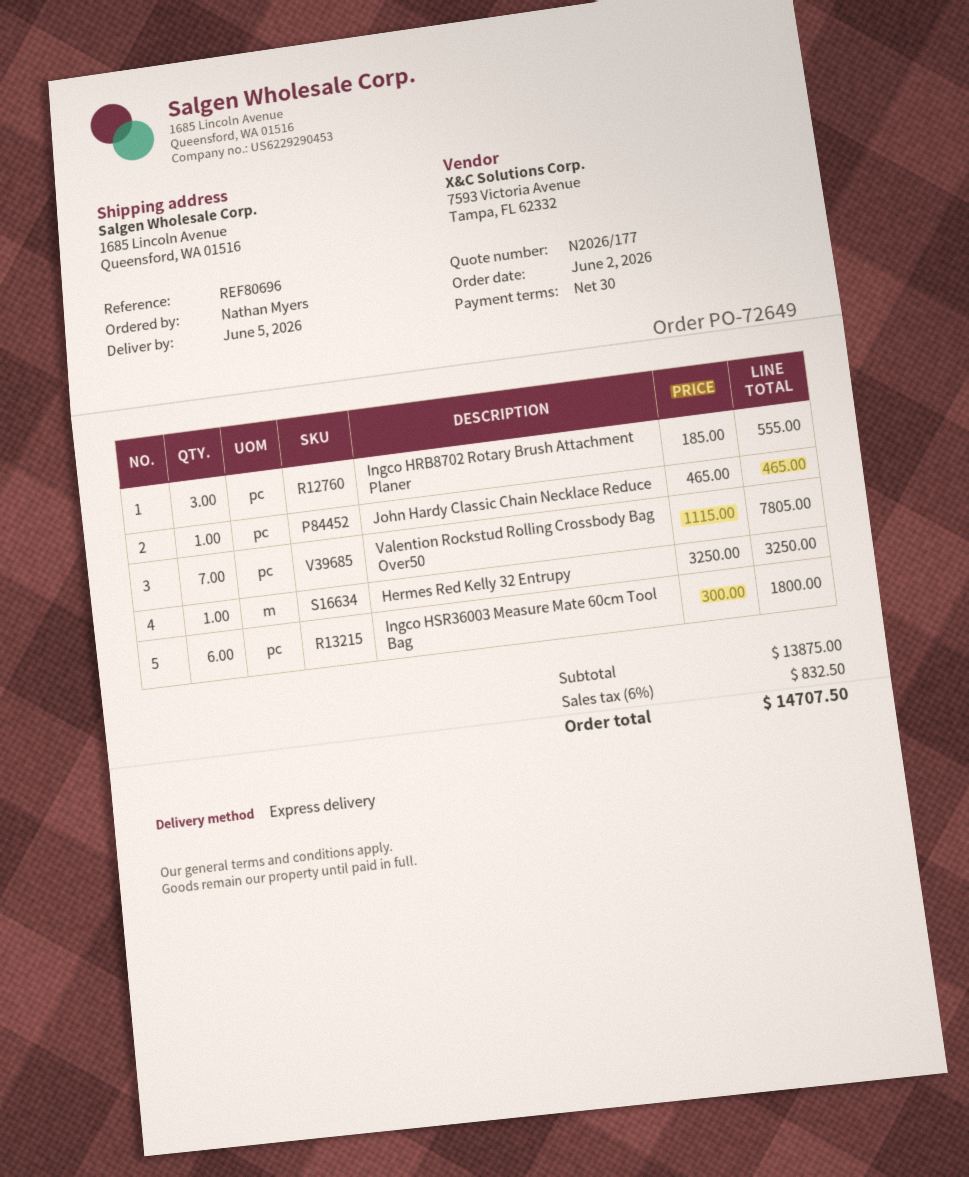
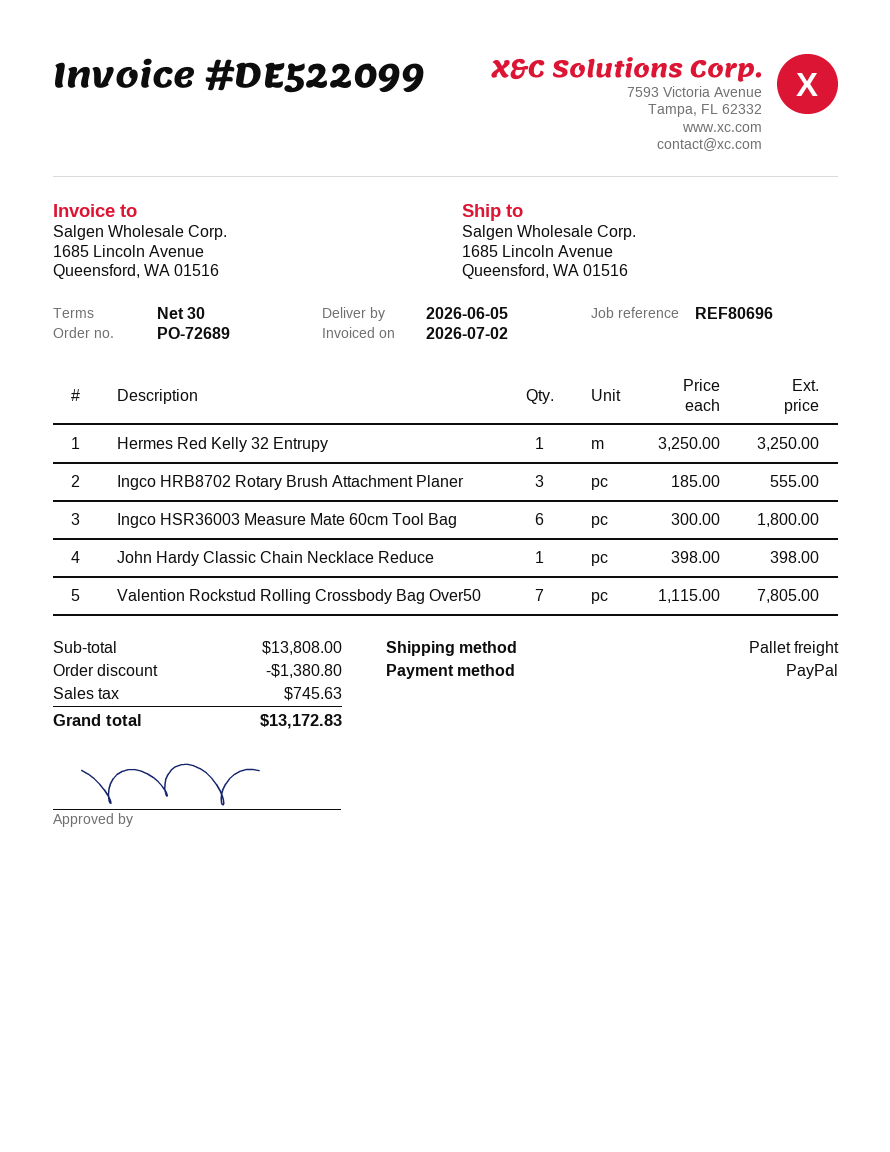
order number: PO-72649 -> PO-72689
shipping method: express -> pallet freight
John Hardy Classic Chain Necklace Reduce: 1 x 465.00 = 465.00 -> 1 x 398.00 = 398.00
subtotal: 13875.00 -> 13808.00
discount: none -> 1380.80
tax: 832.50 -> 745.63
total: 14707.50 -> 13172.83

